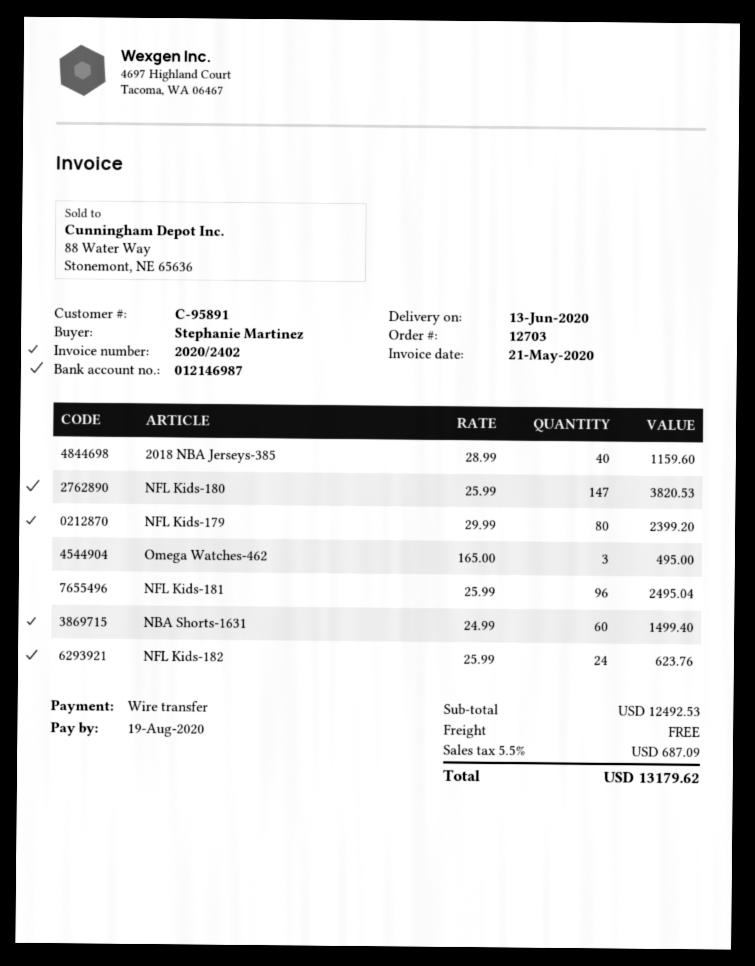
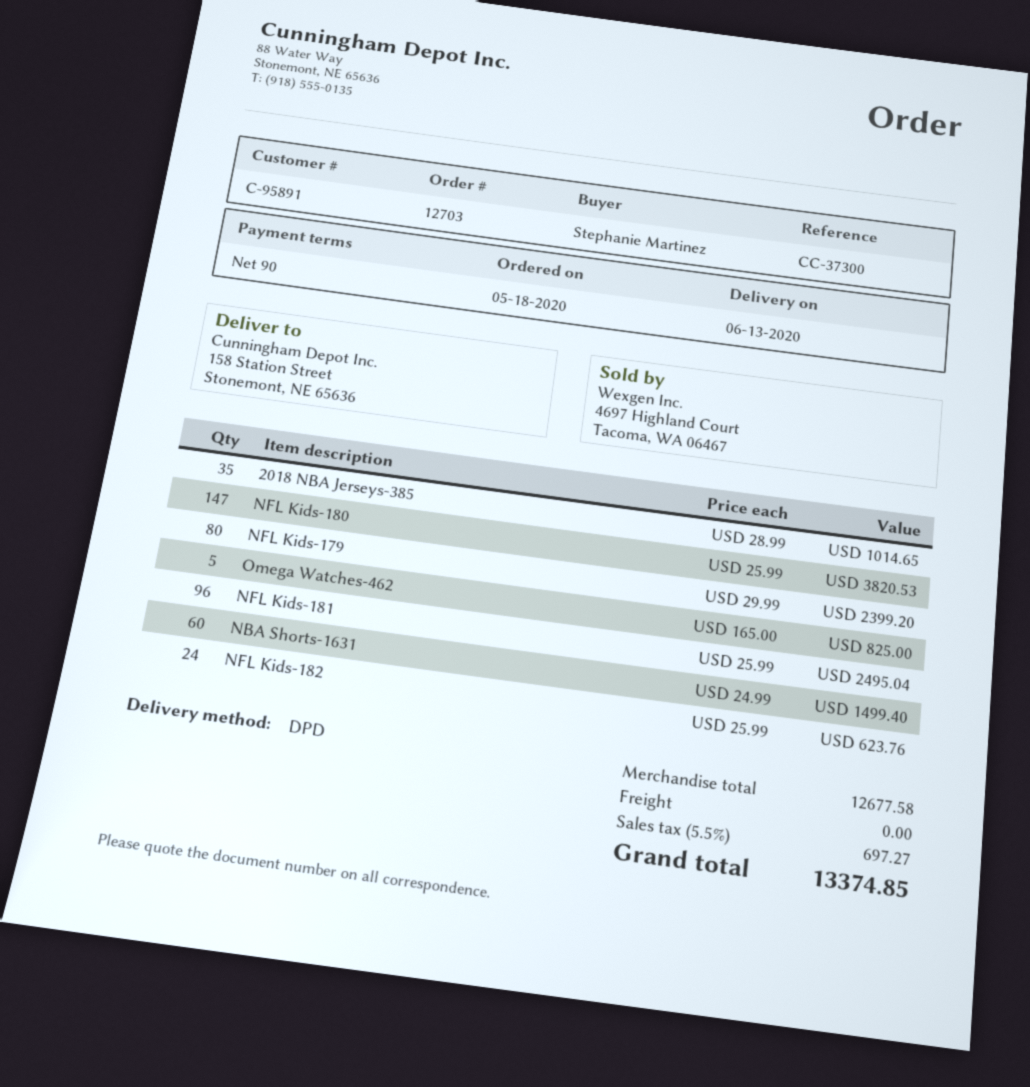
2018 NBA Jerseys-385: 40 x 28.99 = 1159.60 -> 35 x 28.99 = 1014.65
Omega Watches-462: 3 x 165.00 = 495.00 -> 5 x 165.00 = 825.00
subtotal: 12492.53 -> 12677.58
tax: 5.5% = 687.09 -> 5.5% = 697.27
total: 13179.62 -> 13374.85

